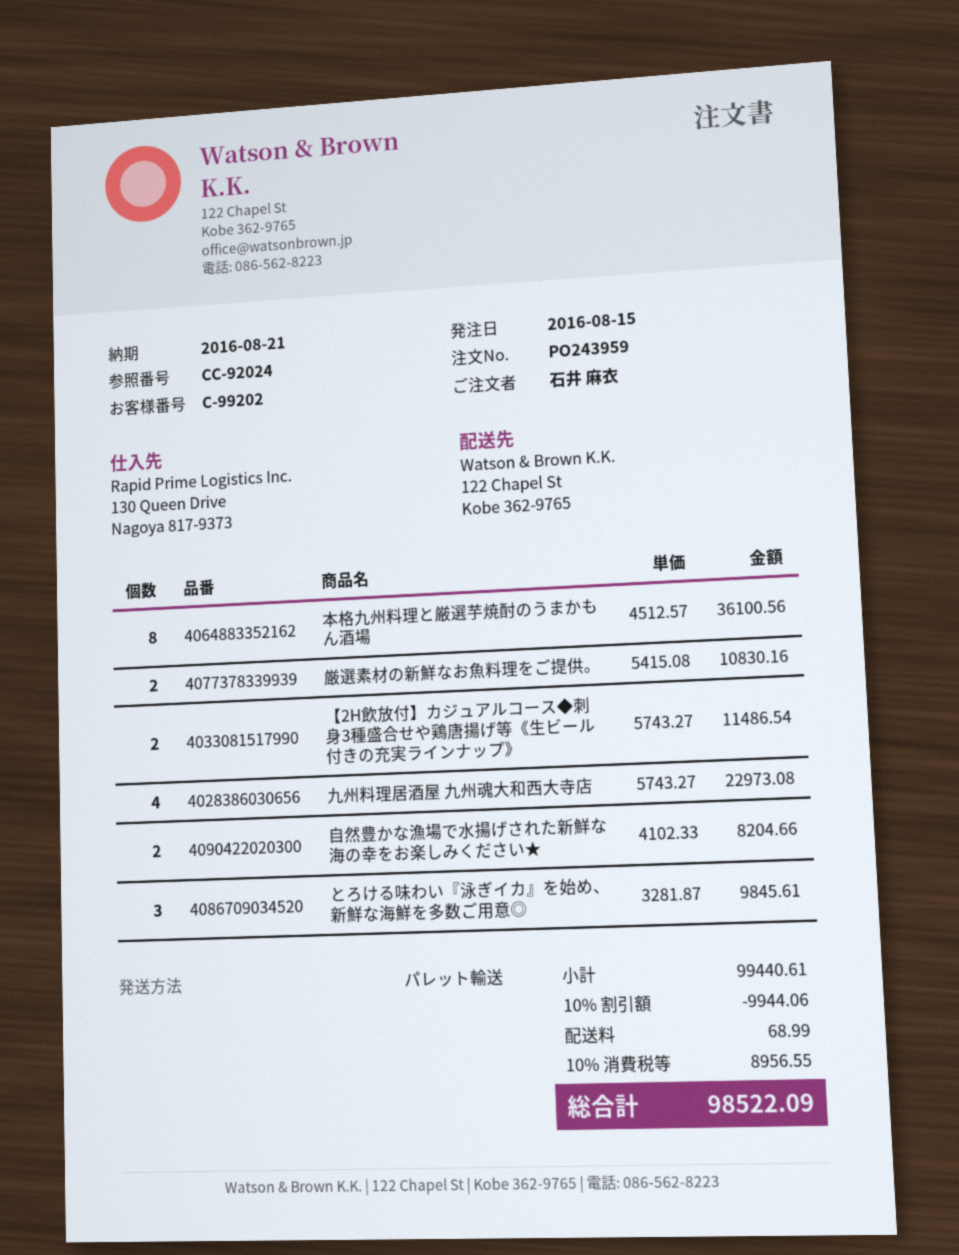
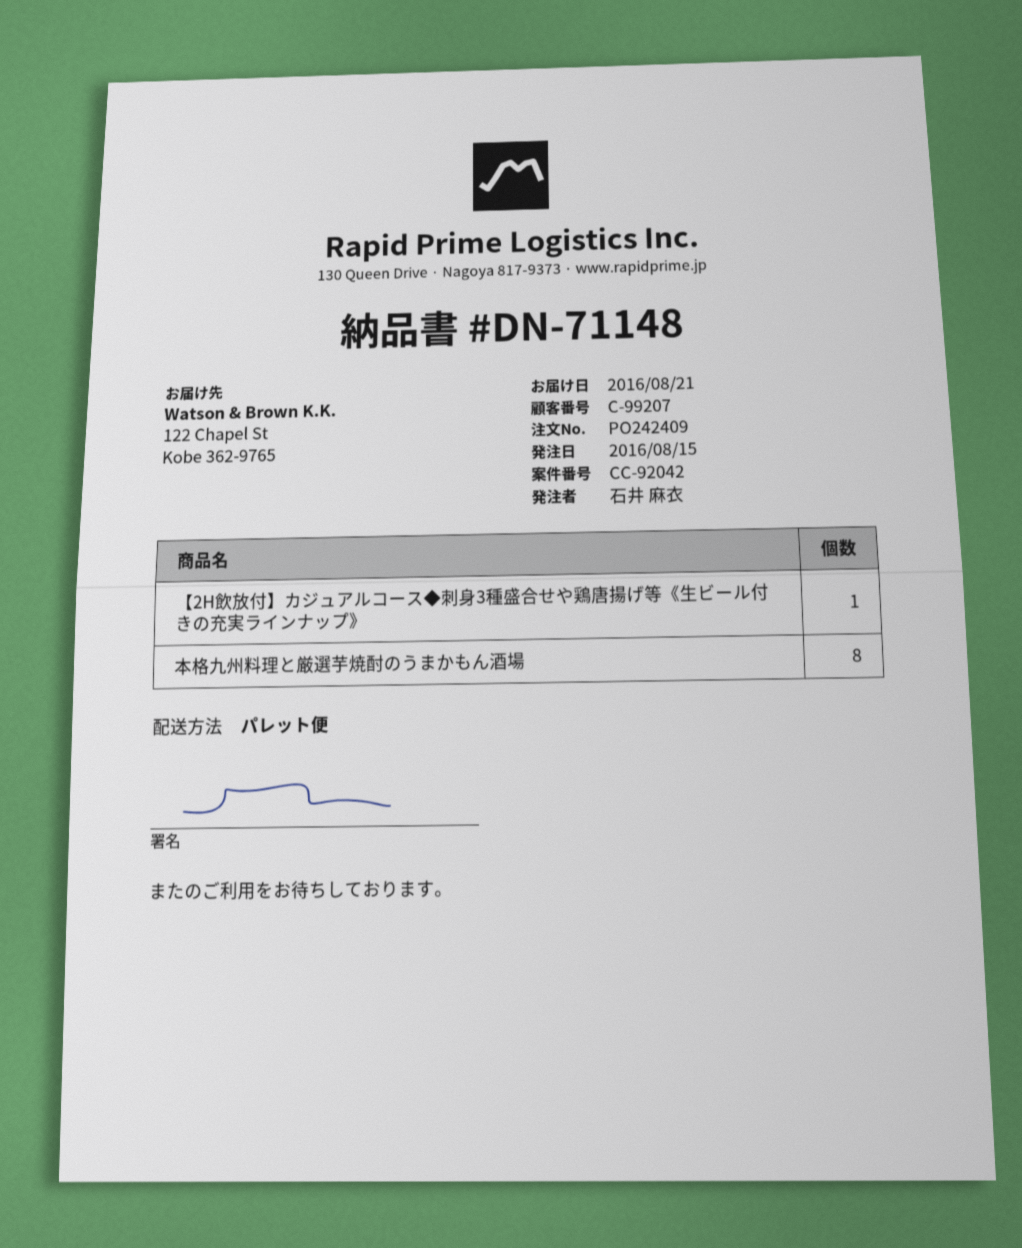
order number: PO243959 -> PO242409
customer number: C-99202 -> C-99207
reference: CC-92024 -> CC-92042
厳選素材の新鮮なお魚料理をご提供。: 2 -> none
【2H飲放付】カジュアルコース◆刺身3種盛合せや鶏唐揚げ等《生ビール付きの充実ラインナップ》: 2 -> 1
九州料理居酒屋 九州魂大和西大寺店: 4 -> none
自然豊かな漁場で水揚げされた新鮮な海の幸をお楽しみください★: 2 -> none
とろける味わい『泳ぎイカ』を始め、新鮮な海鮮を多数ご用意◎: 3 -> none

